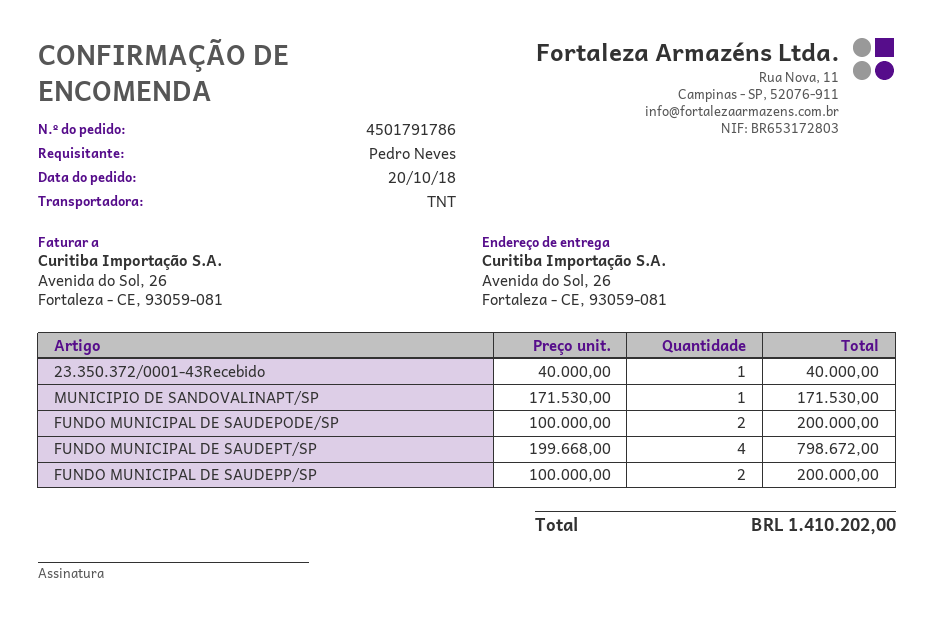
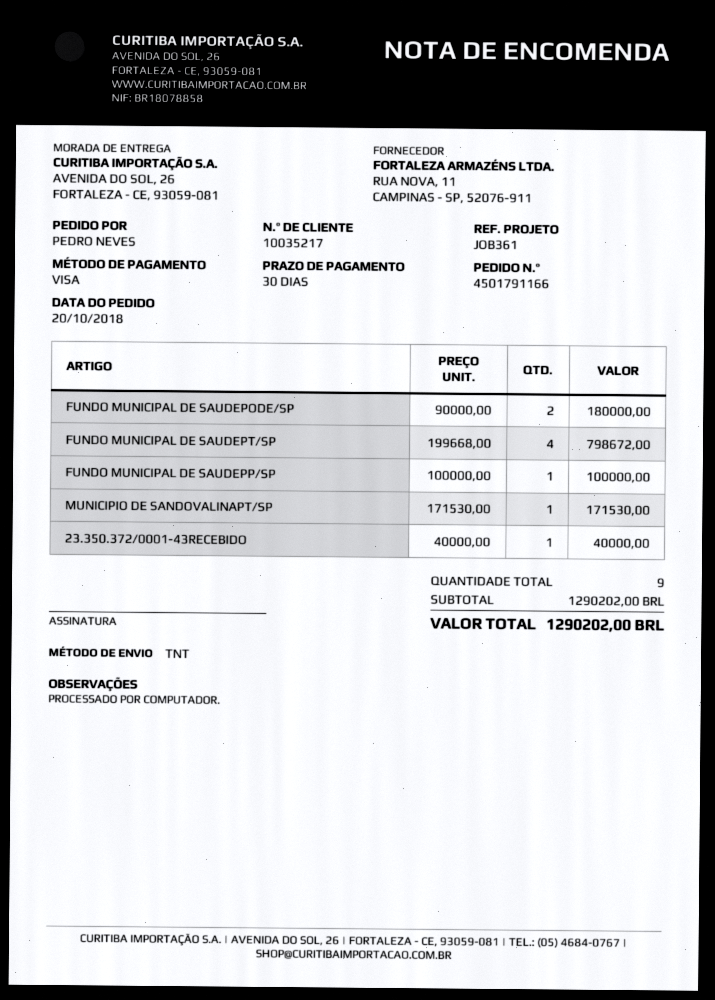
order number: 4501791786 -> 4501791166
FUNDO MUNICIPAL DE SAUDEPODE/SP: 2 x 100000.00 = 200000.00 -> 2 x 90000.00 = 180000.00
FUNDO MUNICIPAL DE SAUDEPP/SP: 2 x 100000.00 = 200000.00 -> 1 x 100000.00 = 100000.00
total: 1410202.00 -> 1290202.00

